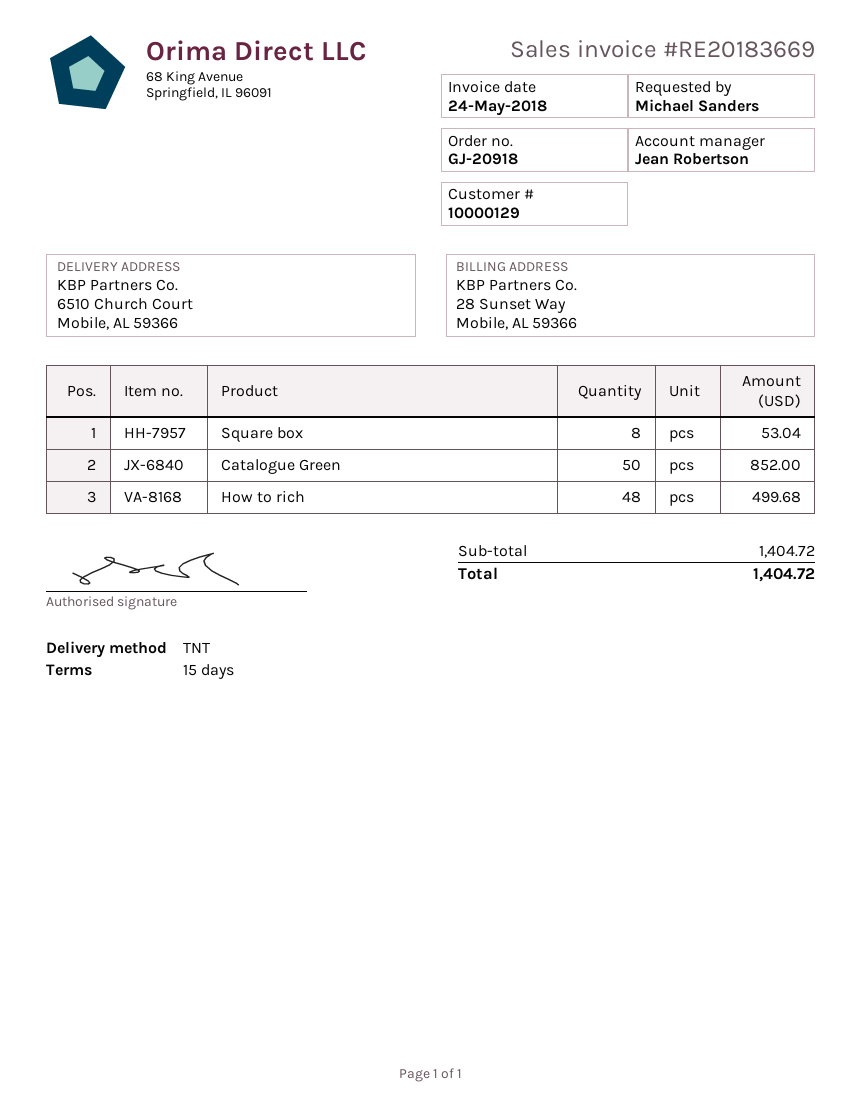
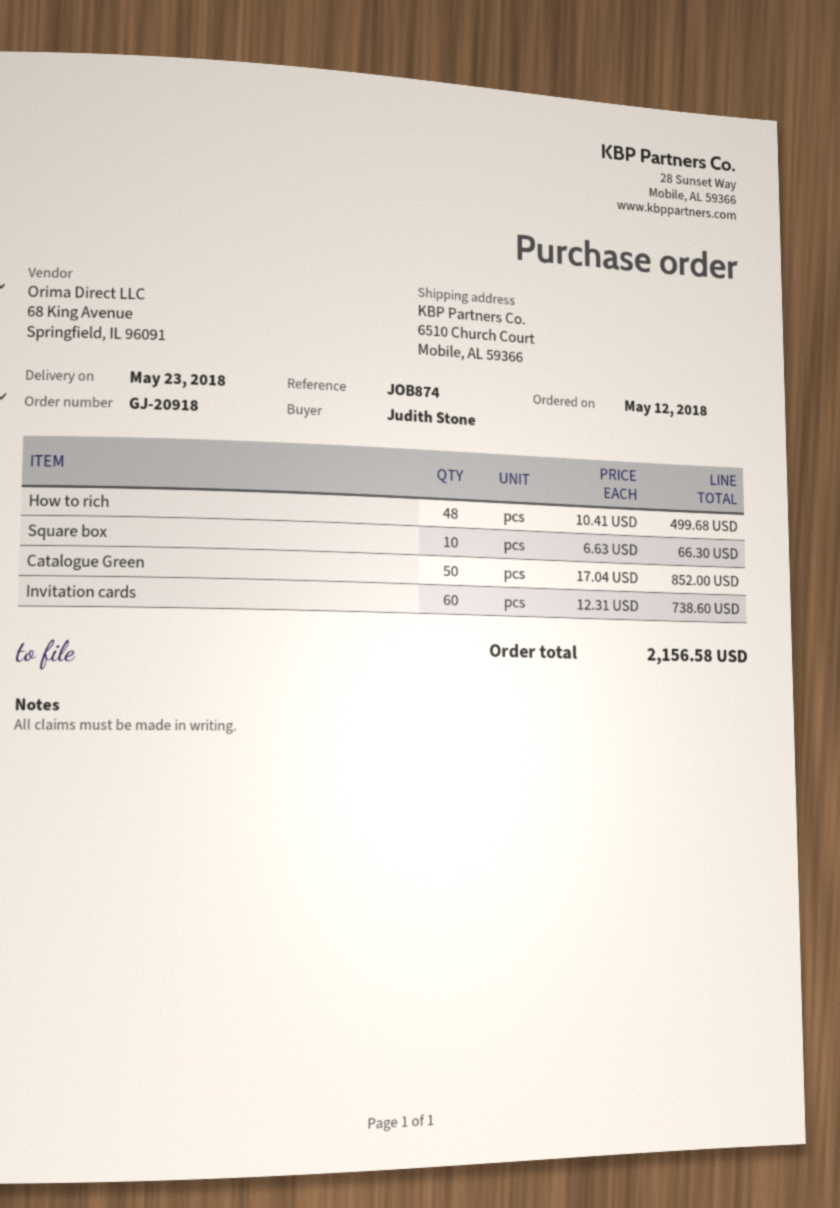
ordered by: Michael Sanders -> Judith Stone
Square box: 8 for 53.04 -> 10 for 66.30
Invitation cards: none -> 60 for 738.60
total: 1404.72 -> 2156.58

